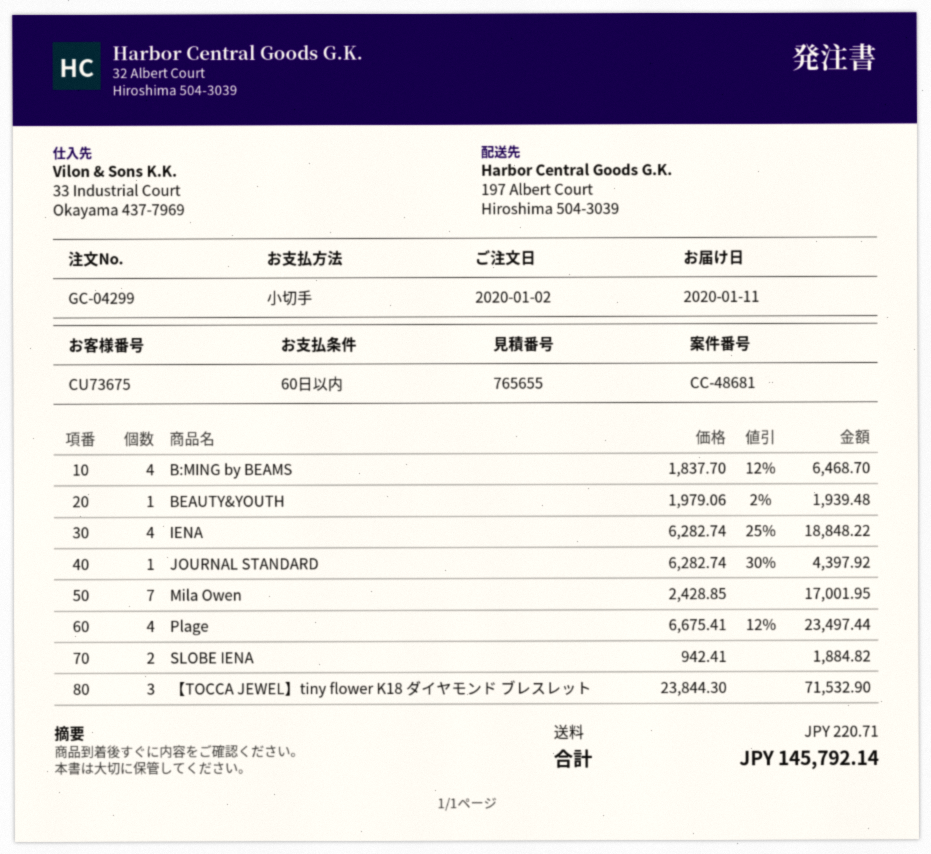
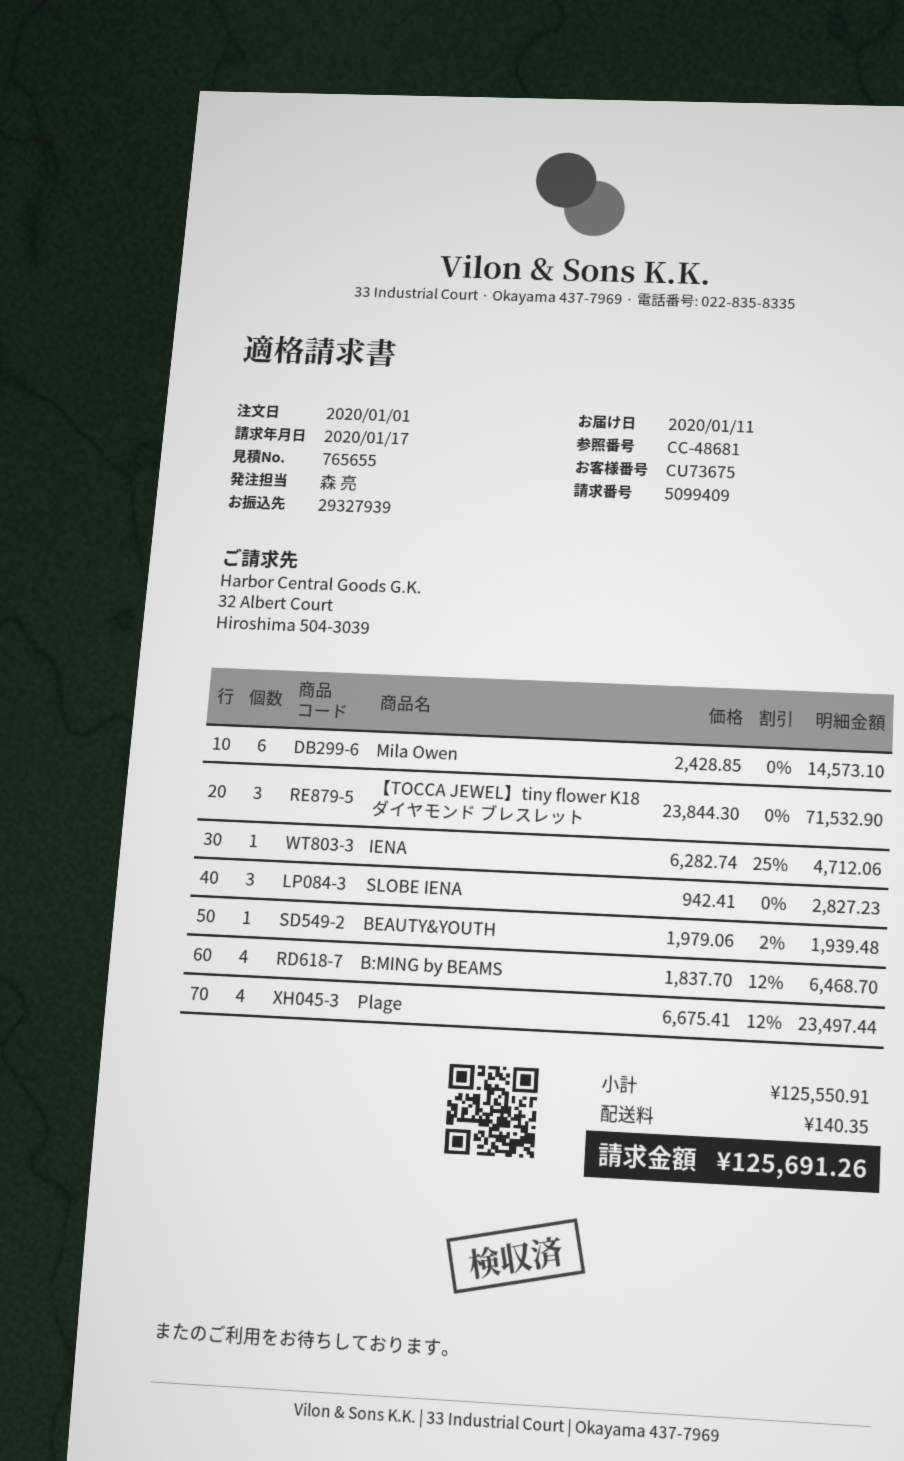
order date: 2020-01-02 -> 2020-01-01
IENA: 4 x 6282.74 - 25% = 18848.22 -> 1 x 6282.74 - 25% = 4712.06
JOURNAL STANDARD: 1 x 6282.74 - 30% = 4397.92 -> none
Mila Owen: 7 x 2428.85 = 17001.95 -> 6 x 2428.85 = 14573.10
SLOBE IENA: 2 x 942.41 = 1884.82 -> 3 x 942.41 = 2827.23
shipping: 220.71 -> 140.35
total: 145792.14 -> 125691.26

